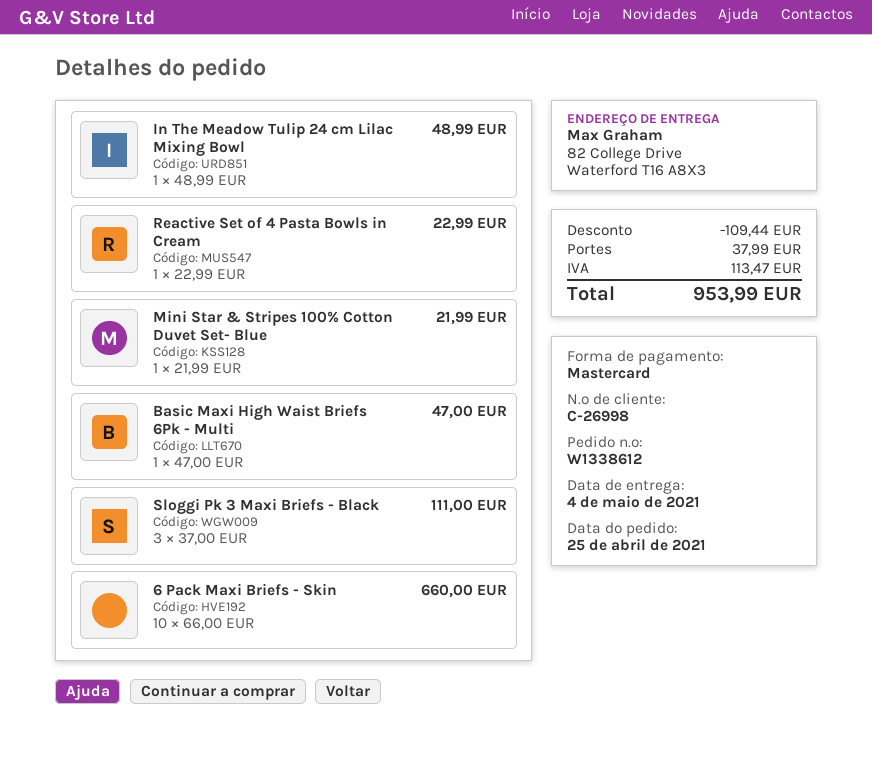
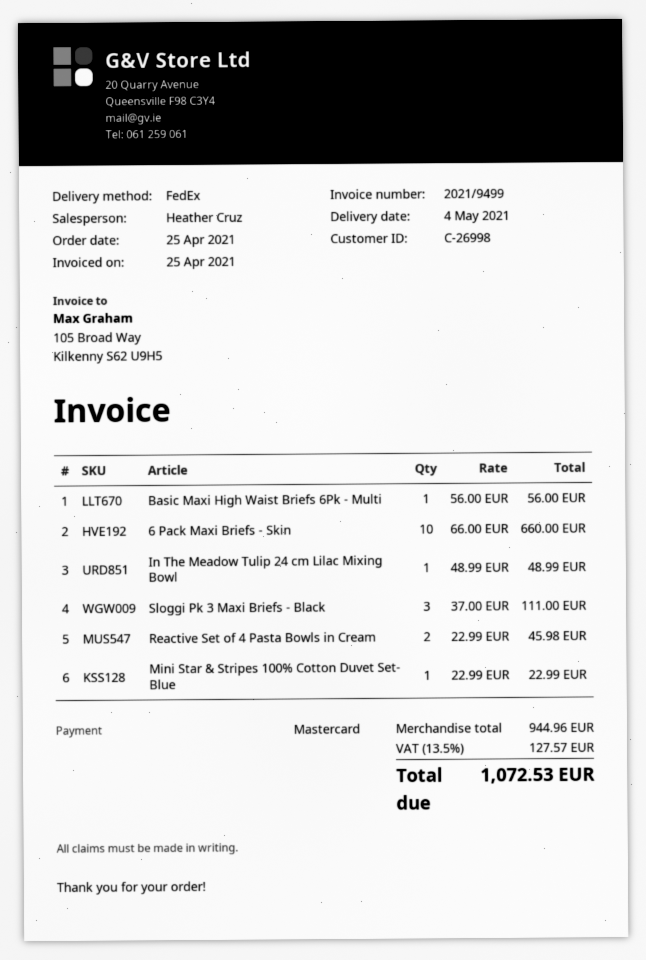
Reactive Set of 4 Pasta Bowls in Cream: 1 x 22.99 = 22.99 -> 2 x 22.99 = 45.98
Mini Star & Stripes 100% Cotton Duvet Set- Blue: 1 x 21.99 = 21.99 -> 1 x 22.99 = 22.99
Basic Maxi High Waist Briefs 6Pk - Multi: 1 x 47.00 = 47.00 -> 1 x 56.00 = 56.00
discount: 109.44 -> none
shipping: 37.99 -> none
tax: 113.47 -> 127.57
total: 953.99 -> 1072.53

